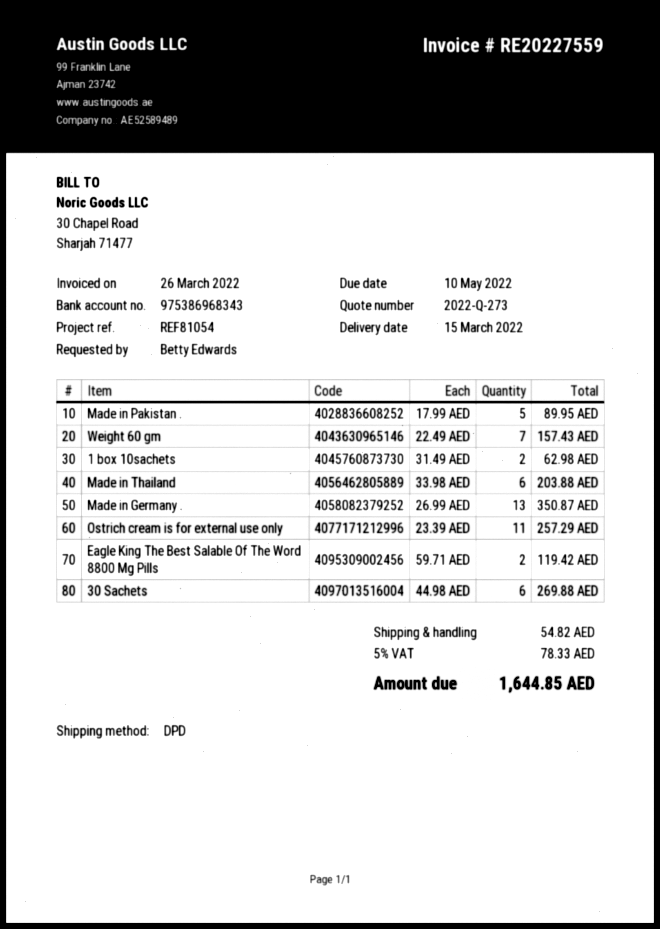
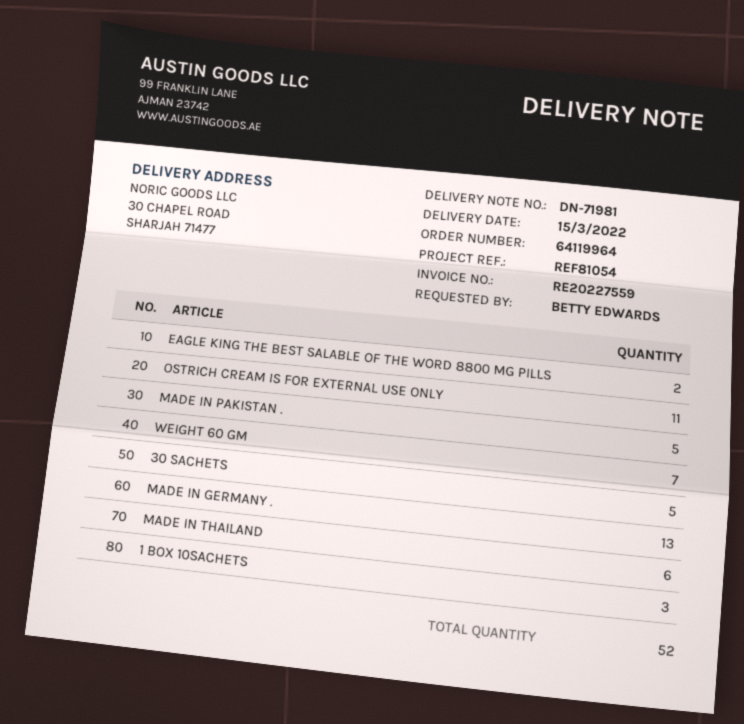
1 box 10sachets: 2 -> 3
30 Sachets: 6 -> 5

